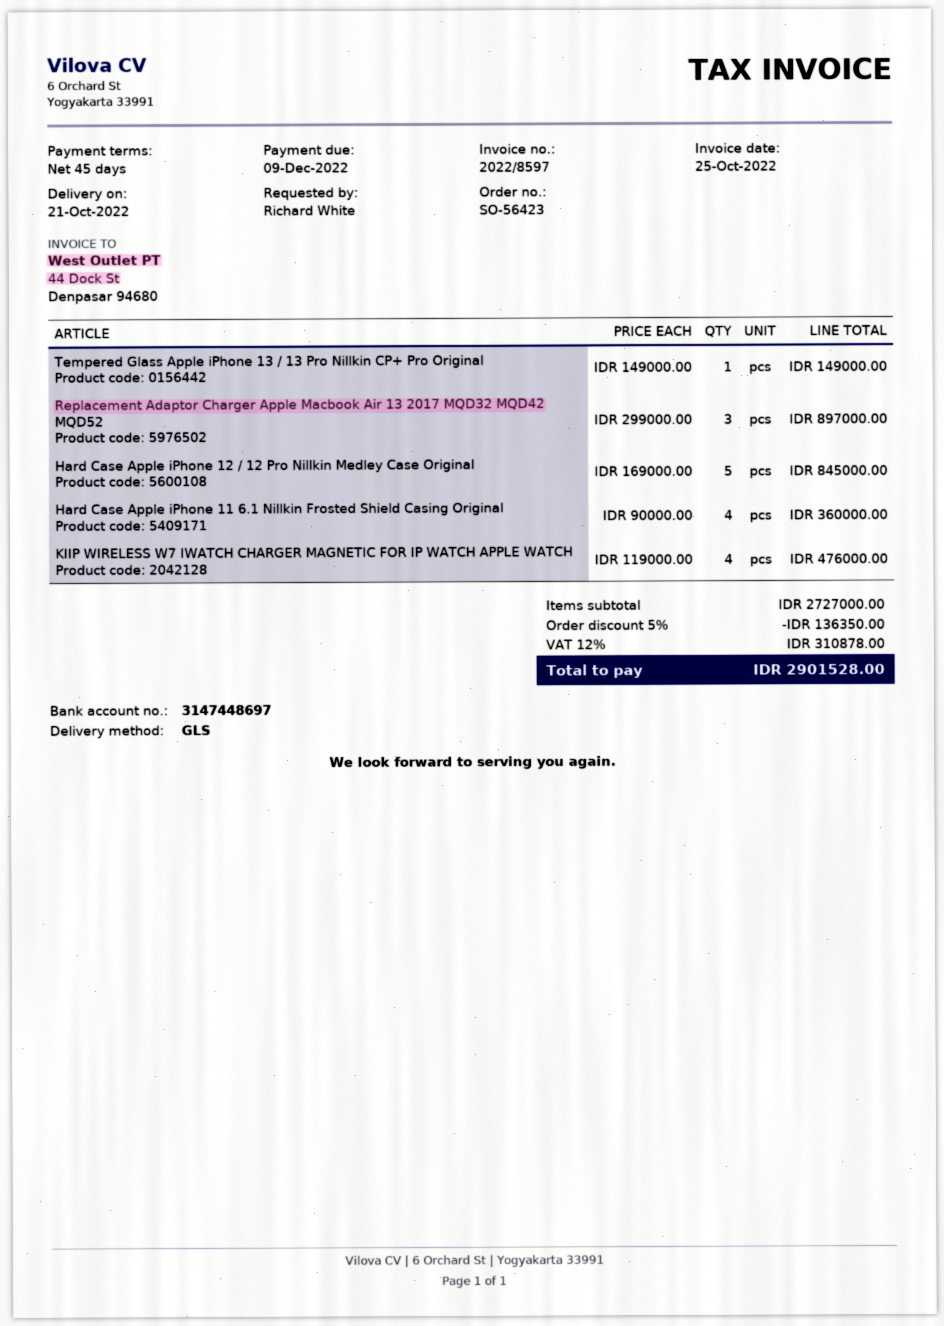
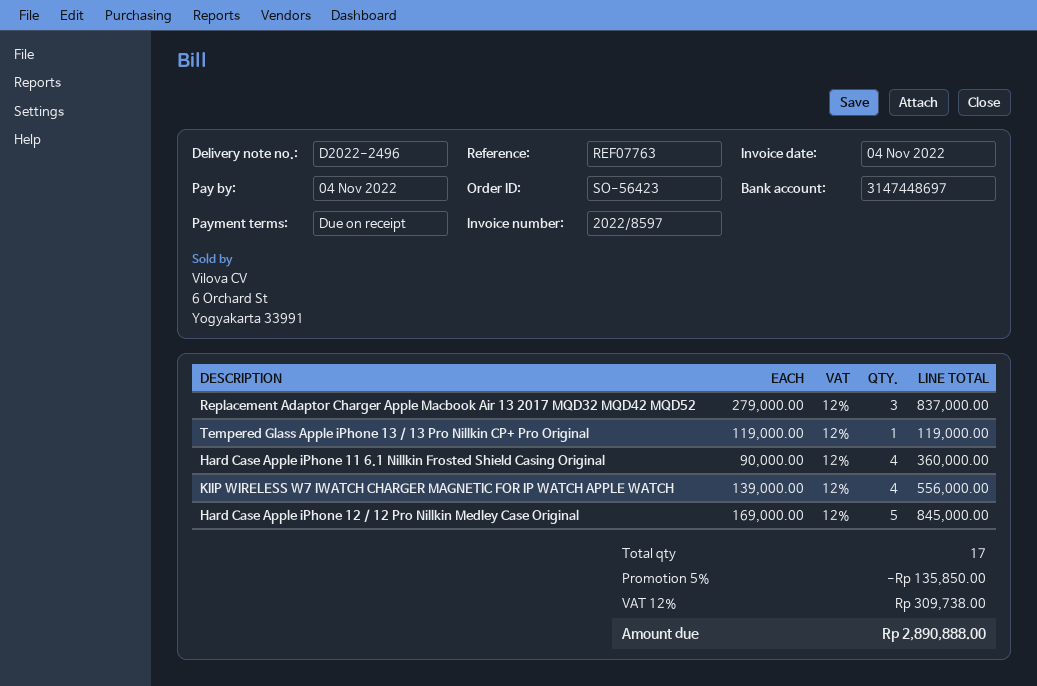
invoice date: 2022-10-25 -> 2022-11-04
payment terms: 45 days -> on receipt
due date: 2022-12-09 -> 2022-11-04
Tempered Glass Apple iPhone 13 / 13 Pro Nillkin CP+ Pro Original: 1 x 149000.00 = 149000.00 -> 1 x 119000.00 = 119000.00
Replacement Adaptor Charger Apple Macbook Air 13 2017 MQD32 MQD42 MQD52: 3 x 299000.00 = 897000.00 -> 3 x 279000.00 = 837000.00
KIIP WIRELESS W7 IWATCH CHARGER MAGNETIC FOR IP WATCH APPLE WATCH: 4 x 119000.00 = 476000.00 -> 4 x 139000.00 = 556000.00
discount: 5% = 136350.00 -> 5% = 135850.00
tax: 12% = 310878.00 -> 12% = 309738.00
total: 2901528.00 -> 2890888.00

